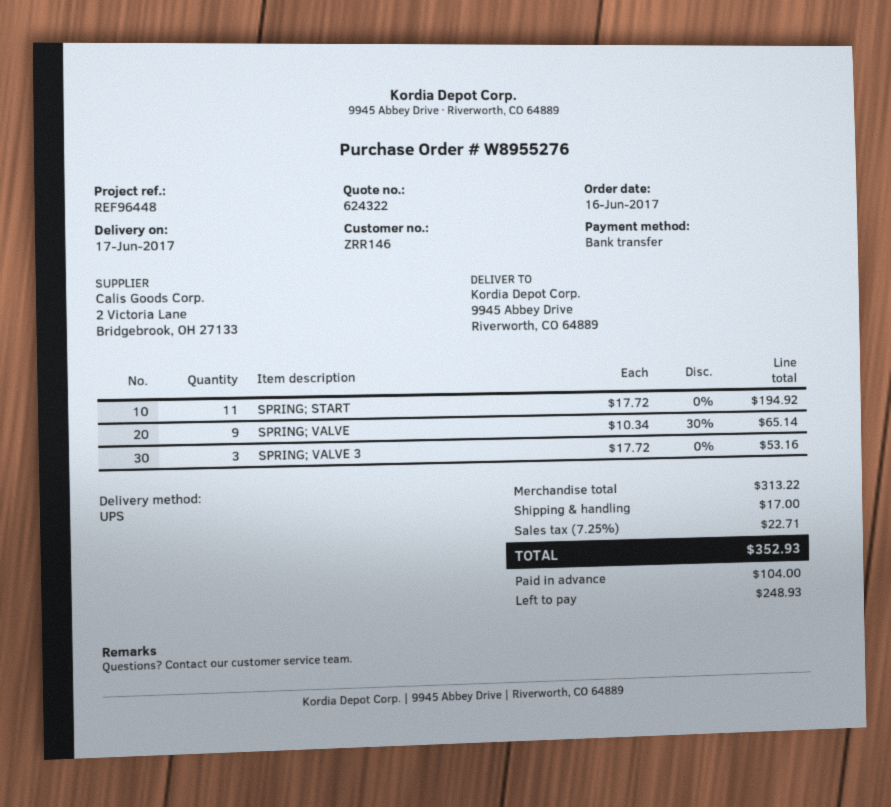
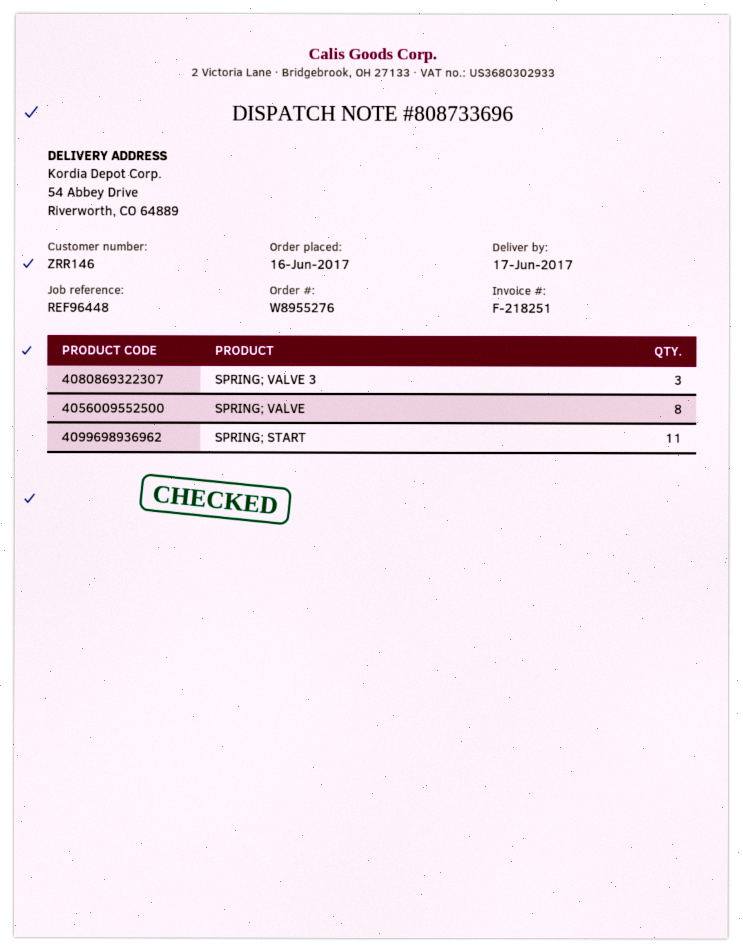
ship to: 9945 Abbey Drive, Riverworth, CO 64889 -> 54 Abbey Drive, Riverworth, CO 64889
SPRING; VALVE: 9 -> 8

